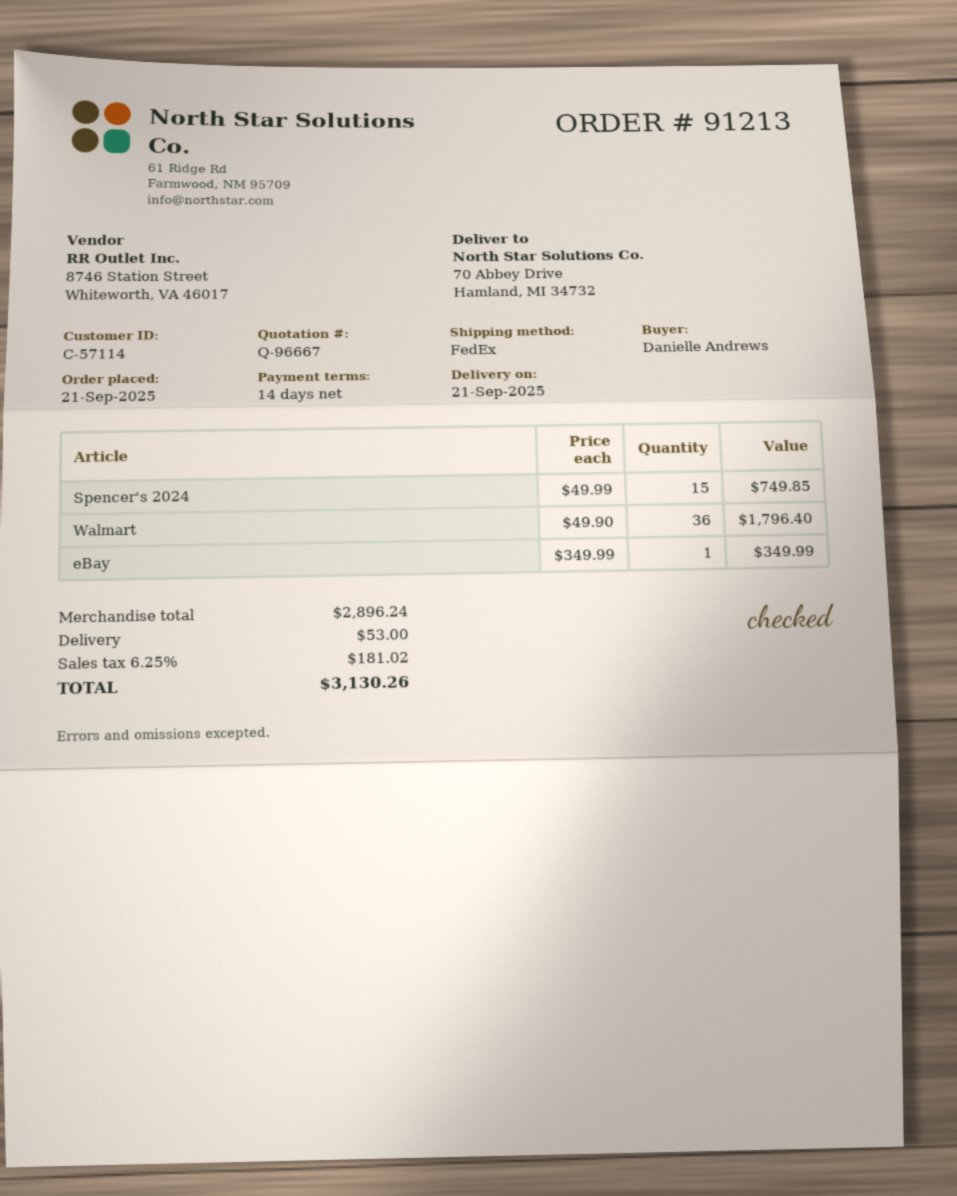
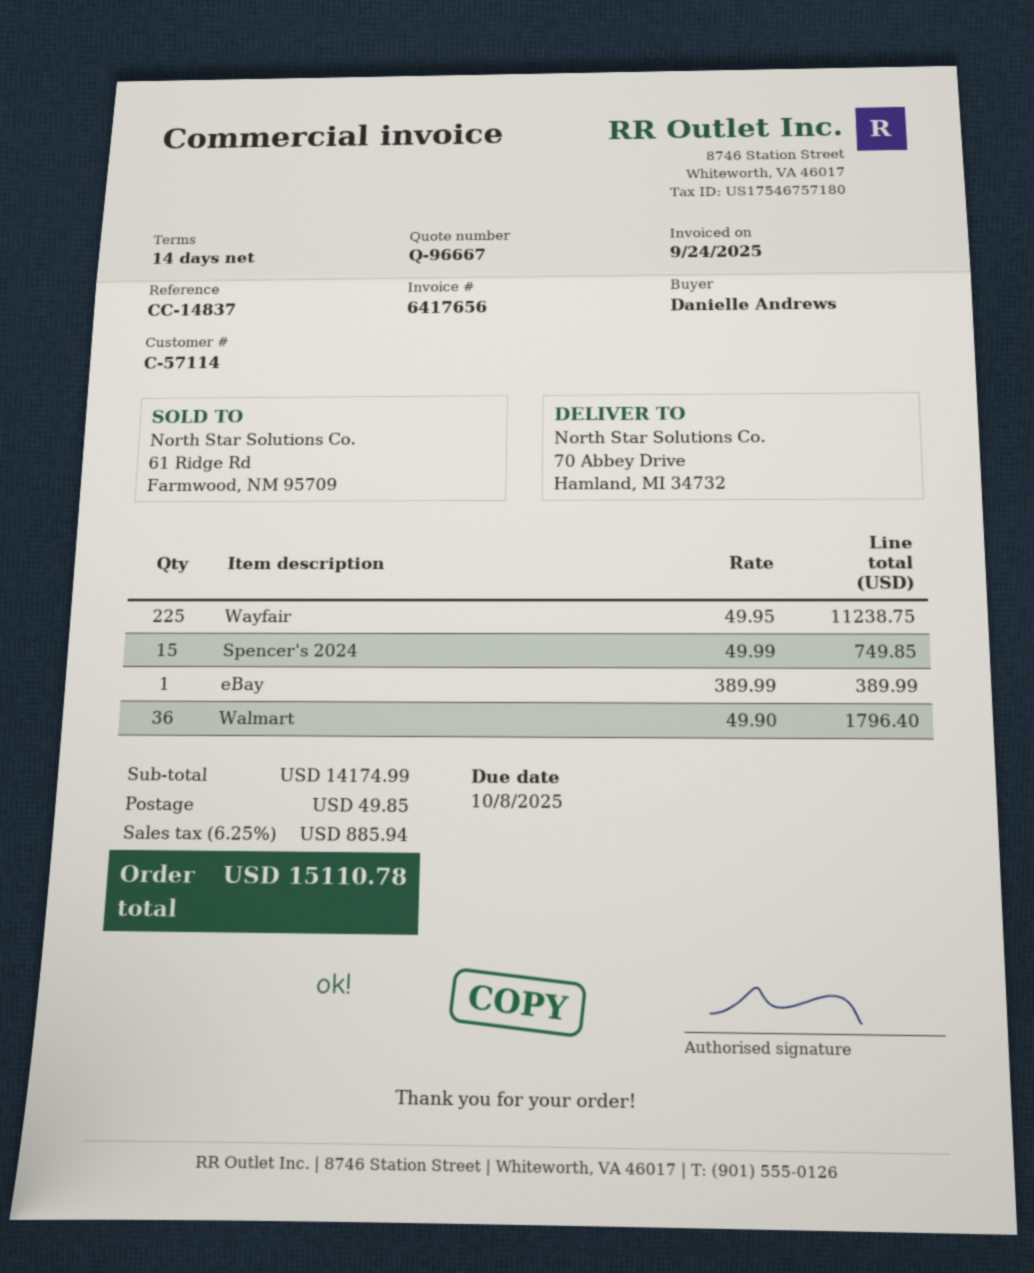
eBay: 1 x 349.99 = 349.99 -> 1 x 389.99 = 389.99
Wayfair: none -> 225 x 49.95 = 11238.75
subtotal: 2896.24 -> 14174.99
shipping: 53.00 -> 49.85
tax: 6.25% = 181.02 -> 6.25% = 885.94
total: 3130.26 -> 15110.78

